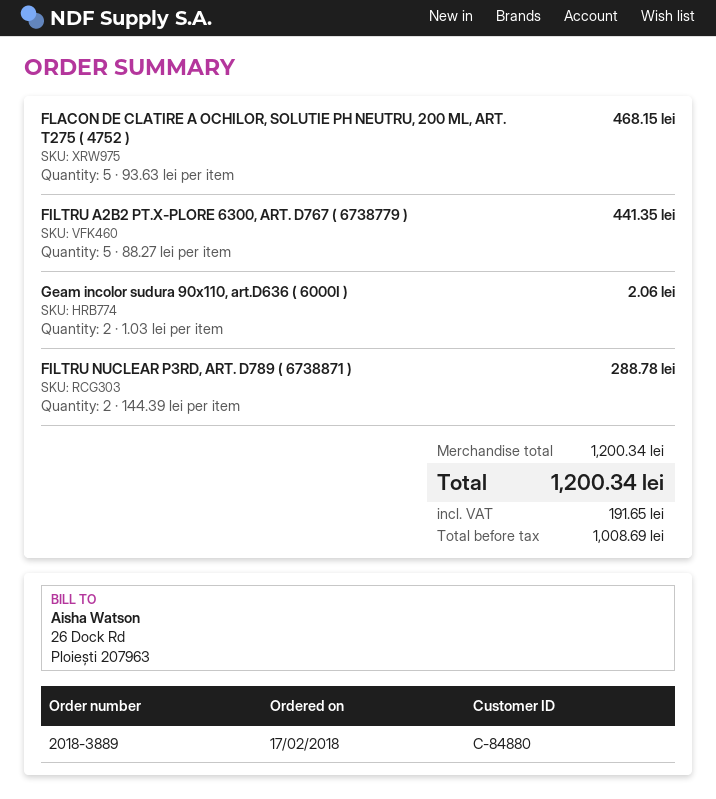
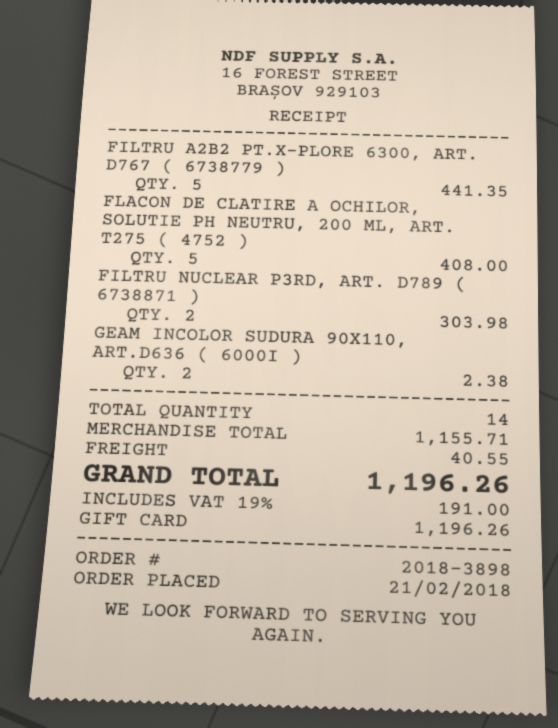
order number: 2018-3889 -> 2018-3898
order date: 2018-02-17 -> 2018-02-21
FLACON DE CLATIRE A OCHILOR, SOLUTIE PH NEUTRU, 200 ML, ART. T275 ( 4752 ): 5 for 468.15 -> 5 for 408.00
Geam incolor sudura 90x110, art.D636 ( 6000I ): 2 for 2.06 -> 2 for 2.38
FILTRU NUCLEAR P3RD, ART. D789 ( 6738871 ): 2 for 288.78 -> 2 for 303.98
subtotal: 1200.34 -> 1155.71
shipping: none -> 40.55
tax: 191.65 -> 191.00
total: 1200.34 -> 1196.26

